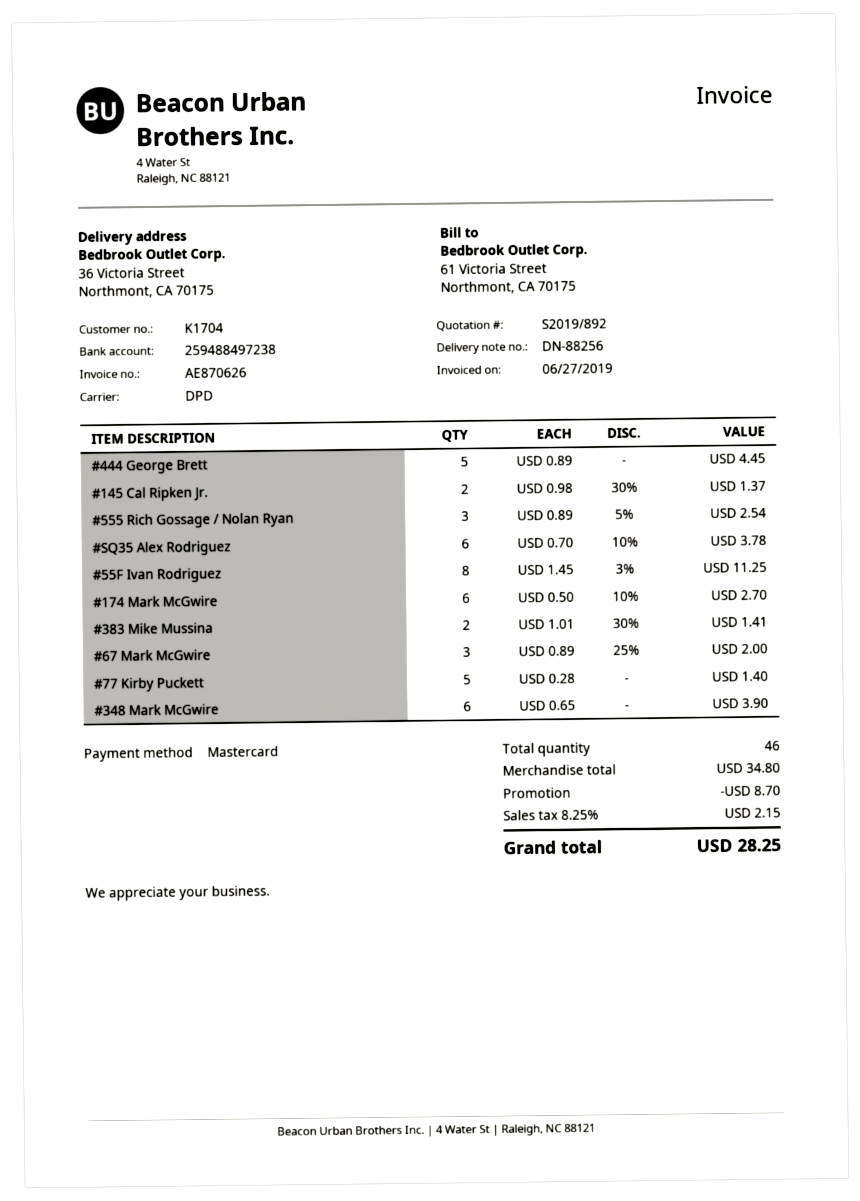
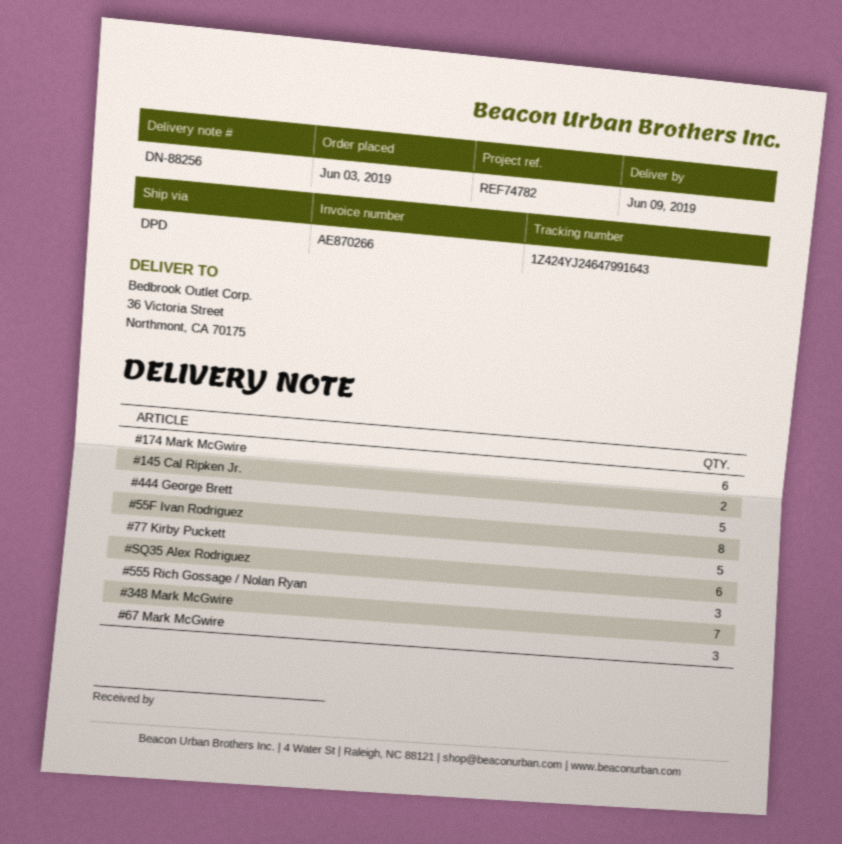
invoice number: AE870626 -> AE870266
#383 Mike Mussina: 2 -> none
#348 Mark McGwire: 6 -> 7

